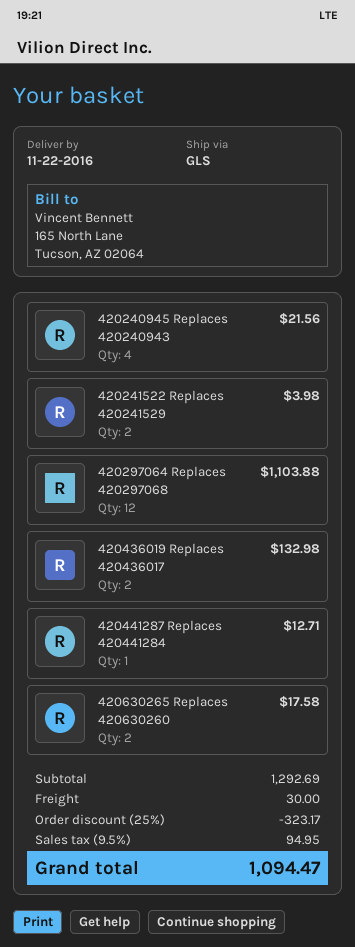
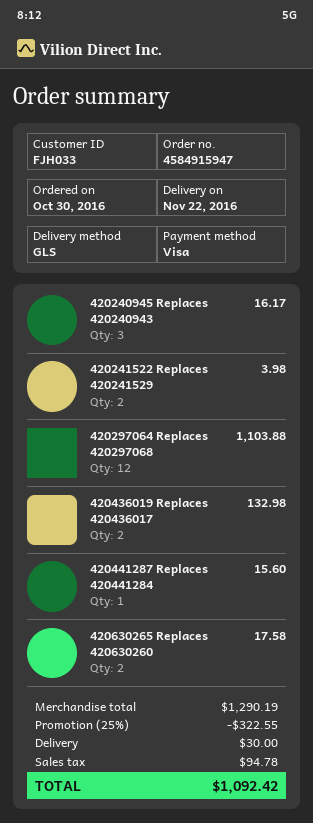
420240945 Replaces 420240943: 4 for 21.56 -> 3 for 16.17
420441287 Replaces 420441284: 1 for 12.71 -> 1 for 15.60
subtotal: 1292.69 -> 1290.19
discount: 25% = 323.17 -> 25% = 322.55
tax: 94.95 -> 94.78
total: 1094.47 -> 1092.42

